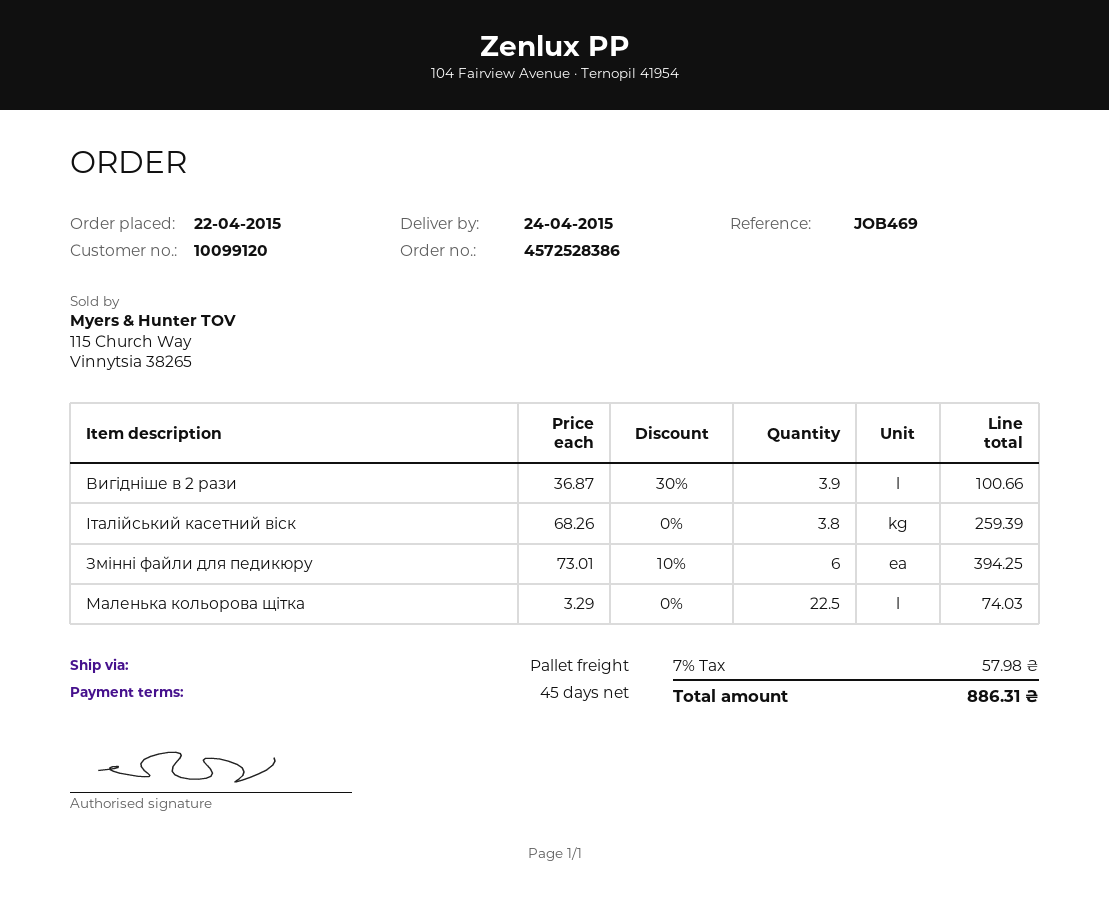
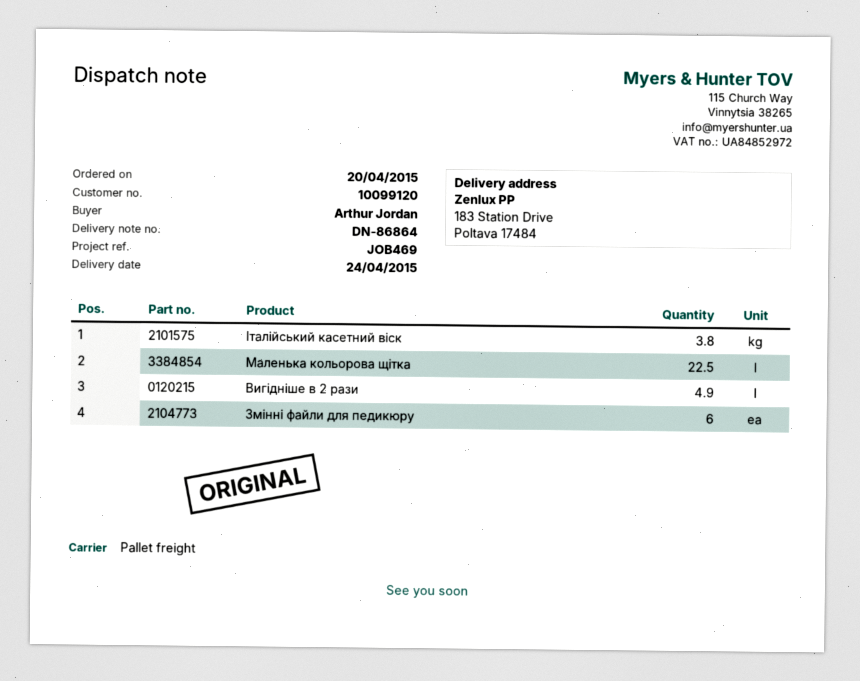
order date: 2015-04-22 -> 2015-04-20
Вигідніше в 2 рази: 3.9 -> 4.9

